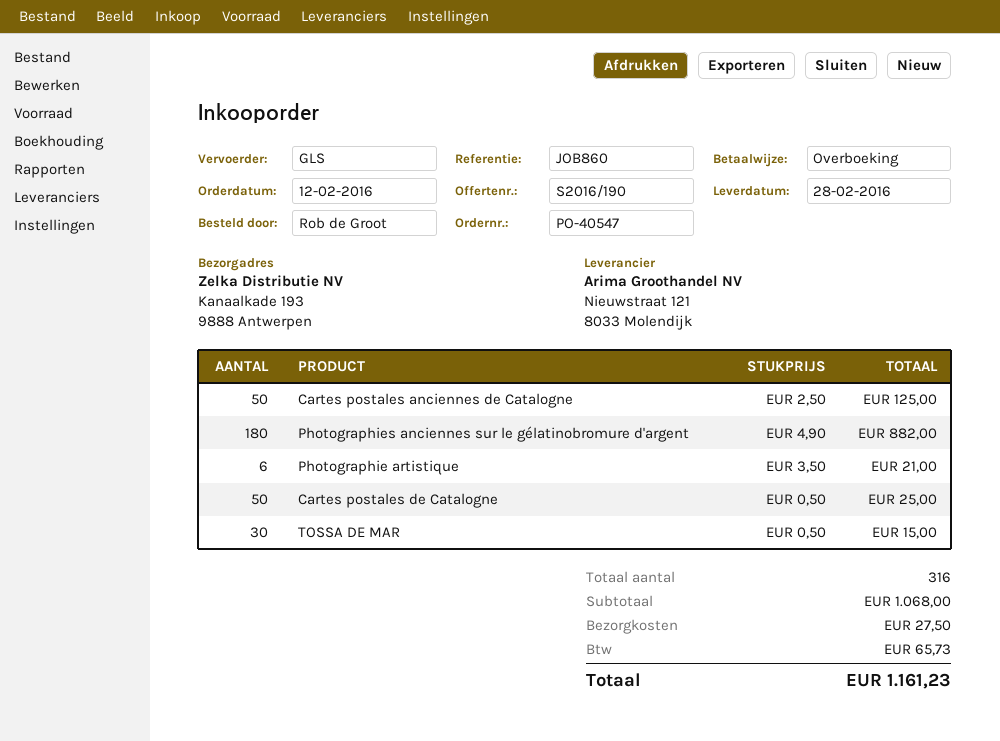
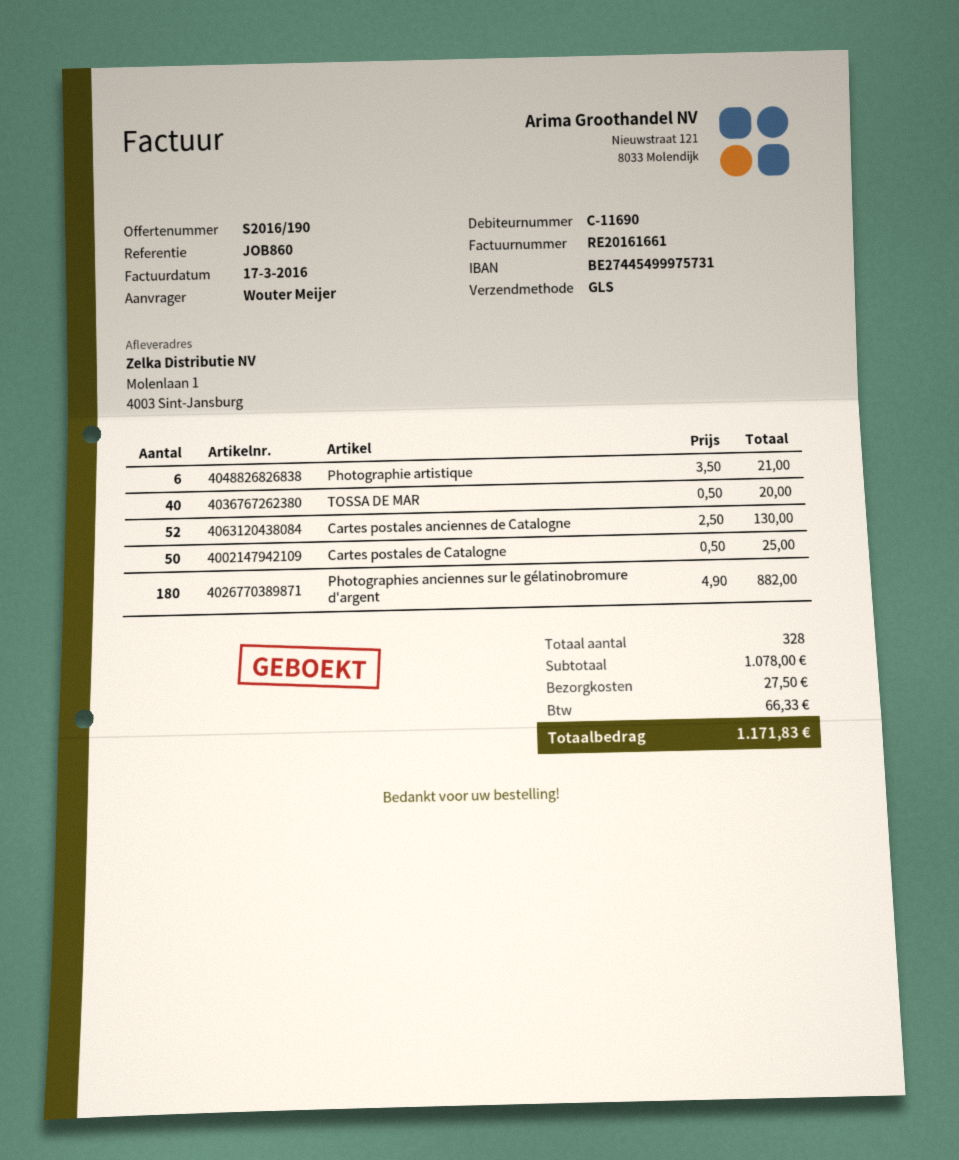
ordered by: Rob de Groot -> Wouter Meijer
ship to: Kanaalkade 193, 9888 Antwerpen -> Molenlaan 1, 4003 Sint-Jansburg
Cartes postales anciennes de Catalogne: 50 x 2.50 = 125.00 -> 52 x 2.50 = 130.00
TOSSA DE MAR: 30 x 0.50 = 15.00 -> 40 x 0.50 = 20.00
total quantity: 316 -> 328
subtotal: 1068.00 -> 1078.00
tax: 65.73 -> 66.33
total: 1161.23 -> 1171.83

